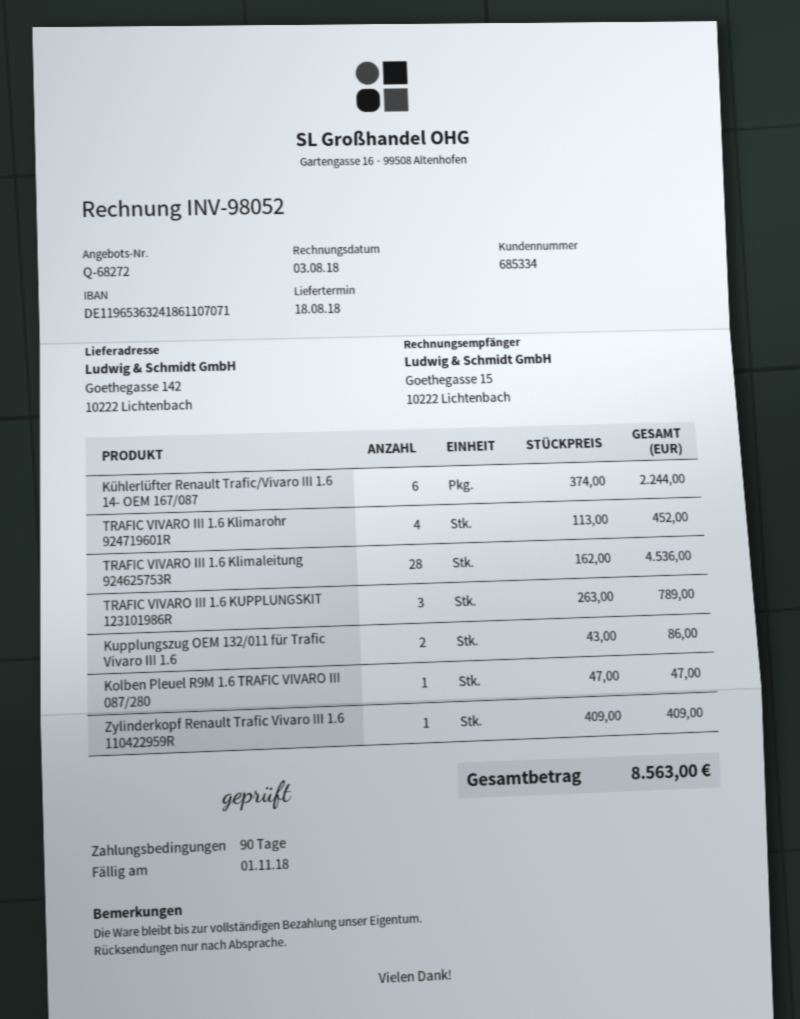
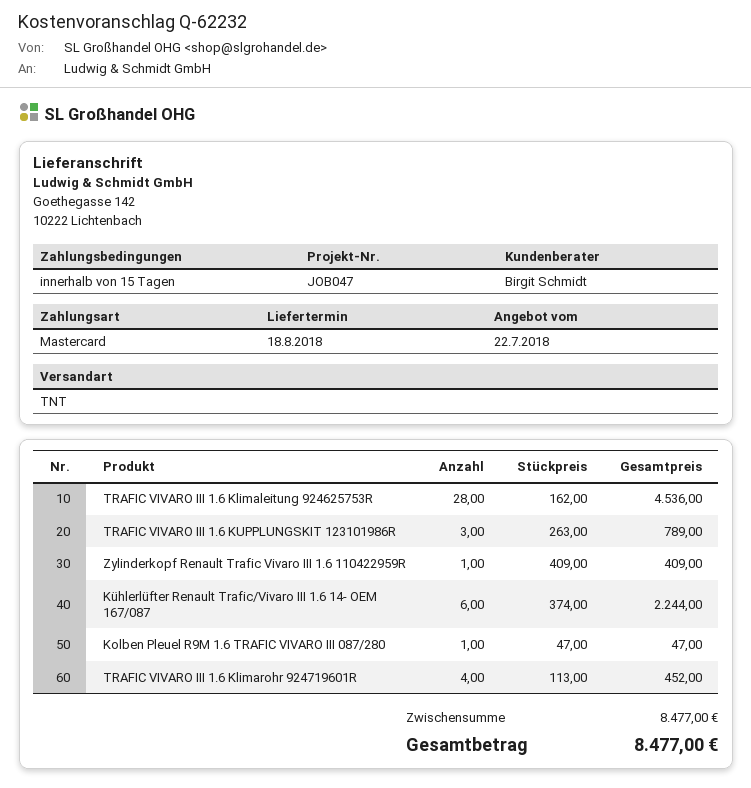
quote number: Q-68272 -> Q-62232
payment terms: 90 days -> 15 days
Kupplungszug OEM 132/011 für Trafic Vivaro III 1.6: 2 x 43.00 = 86.00 -> none
total: 8563.00 -> 8477.00

